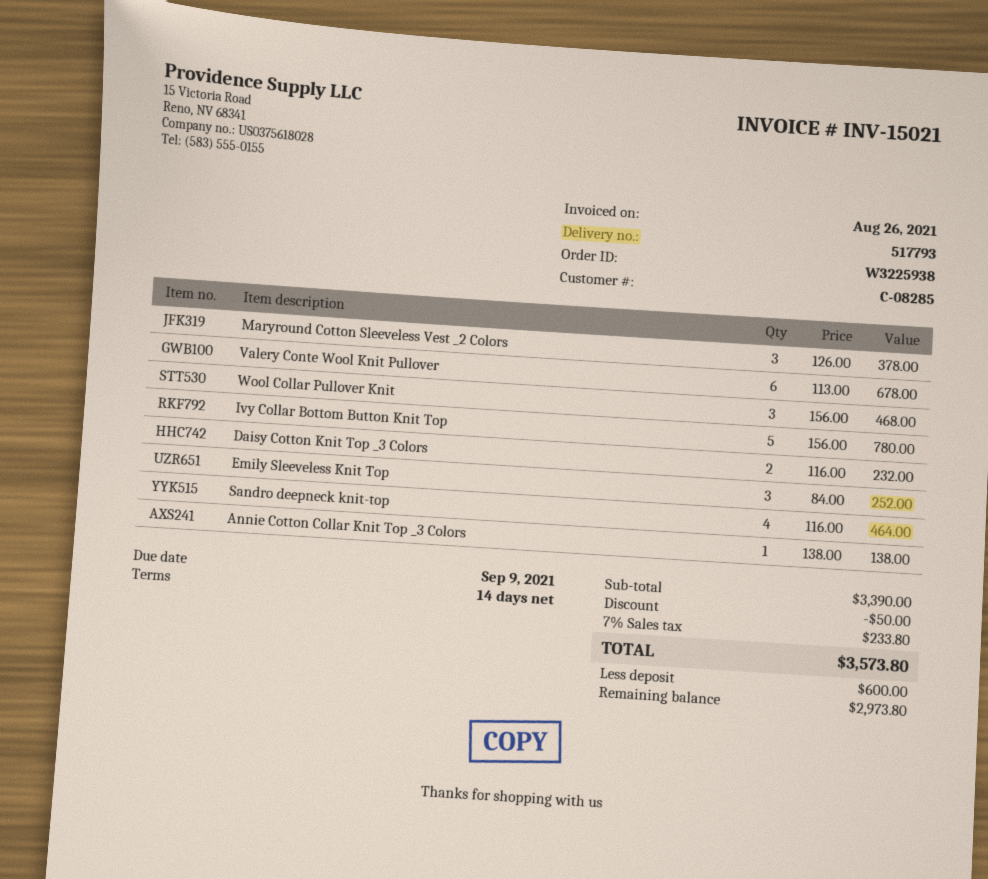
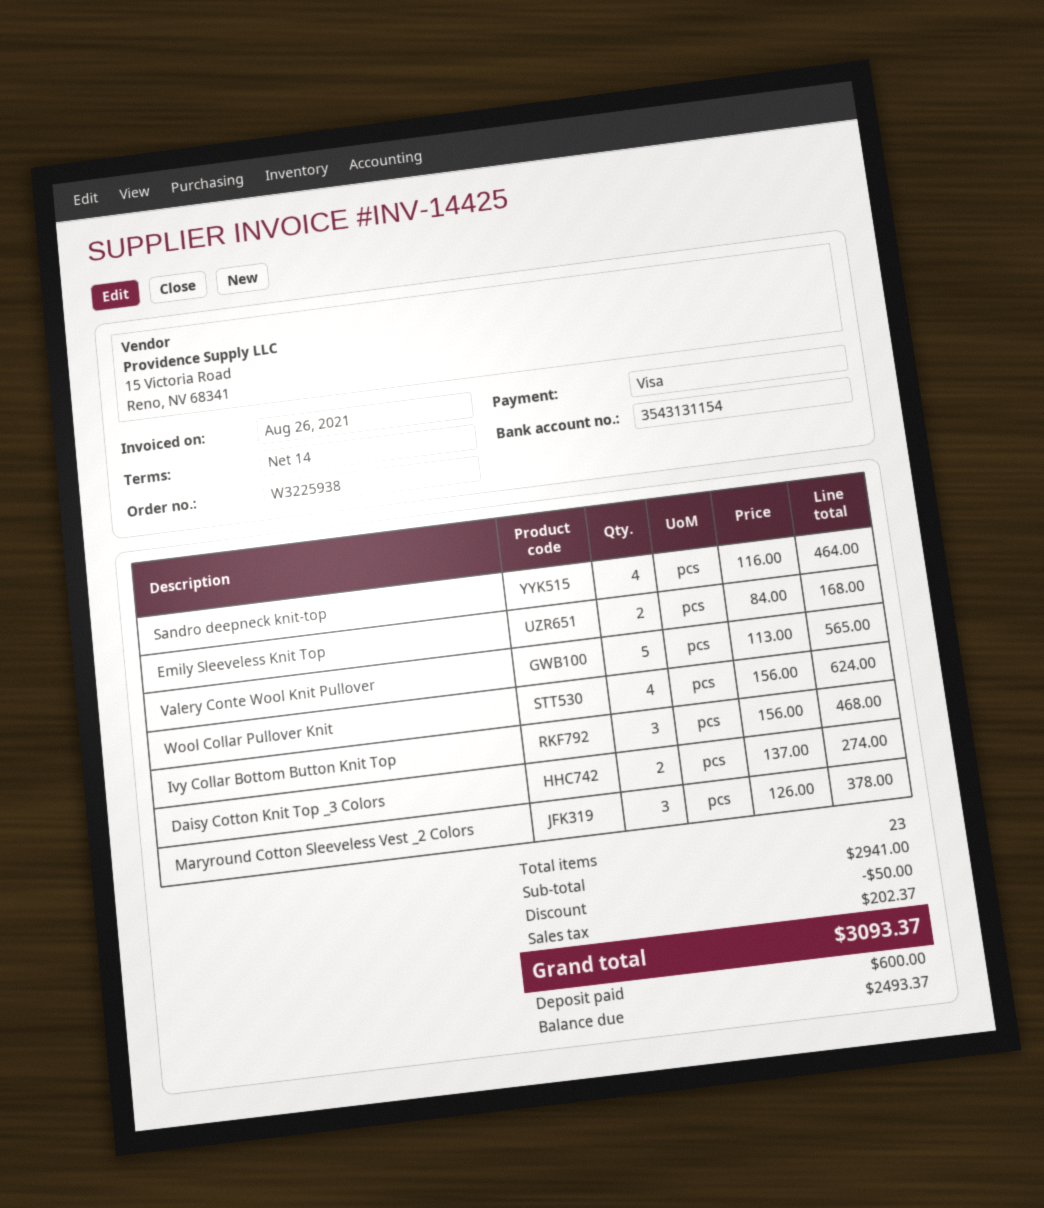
invoice number: INV-15021 -> INV-14425
Valery Conte Wool Knit Pullover: 6 x 113.00 = 678.00 -> 5 x 113.00 = 565.00
Wool Collar Pullover Knit: 3 x 156.00 = 468.00 -> 4 x 156.00 = 624.00
Ivy Collar Bottom Button Knit Top: 5 x 156.00 = 780.00 -> 3 x 156.00 = 468.00
Daisy Cotton Knit Top _3 Colors: 2 x 116.00 = 232.00 -> 2 x 137.00 = 274.00
Emily Sleeveless Knit Top: 3 x 84.00 = 252.00 -> 2 x 84.00 = 168.00
Annie Cotton Collar Knit Top _3 Colors: 1 x 138.00 = 138.00 -> none
subtotal: 3390.00 -> 2941.00
tax: 233.80 -> 202.37
total: 3573.80 -> 3093.37
balance: 2973.80 -> 2493.37

